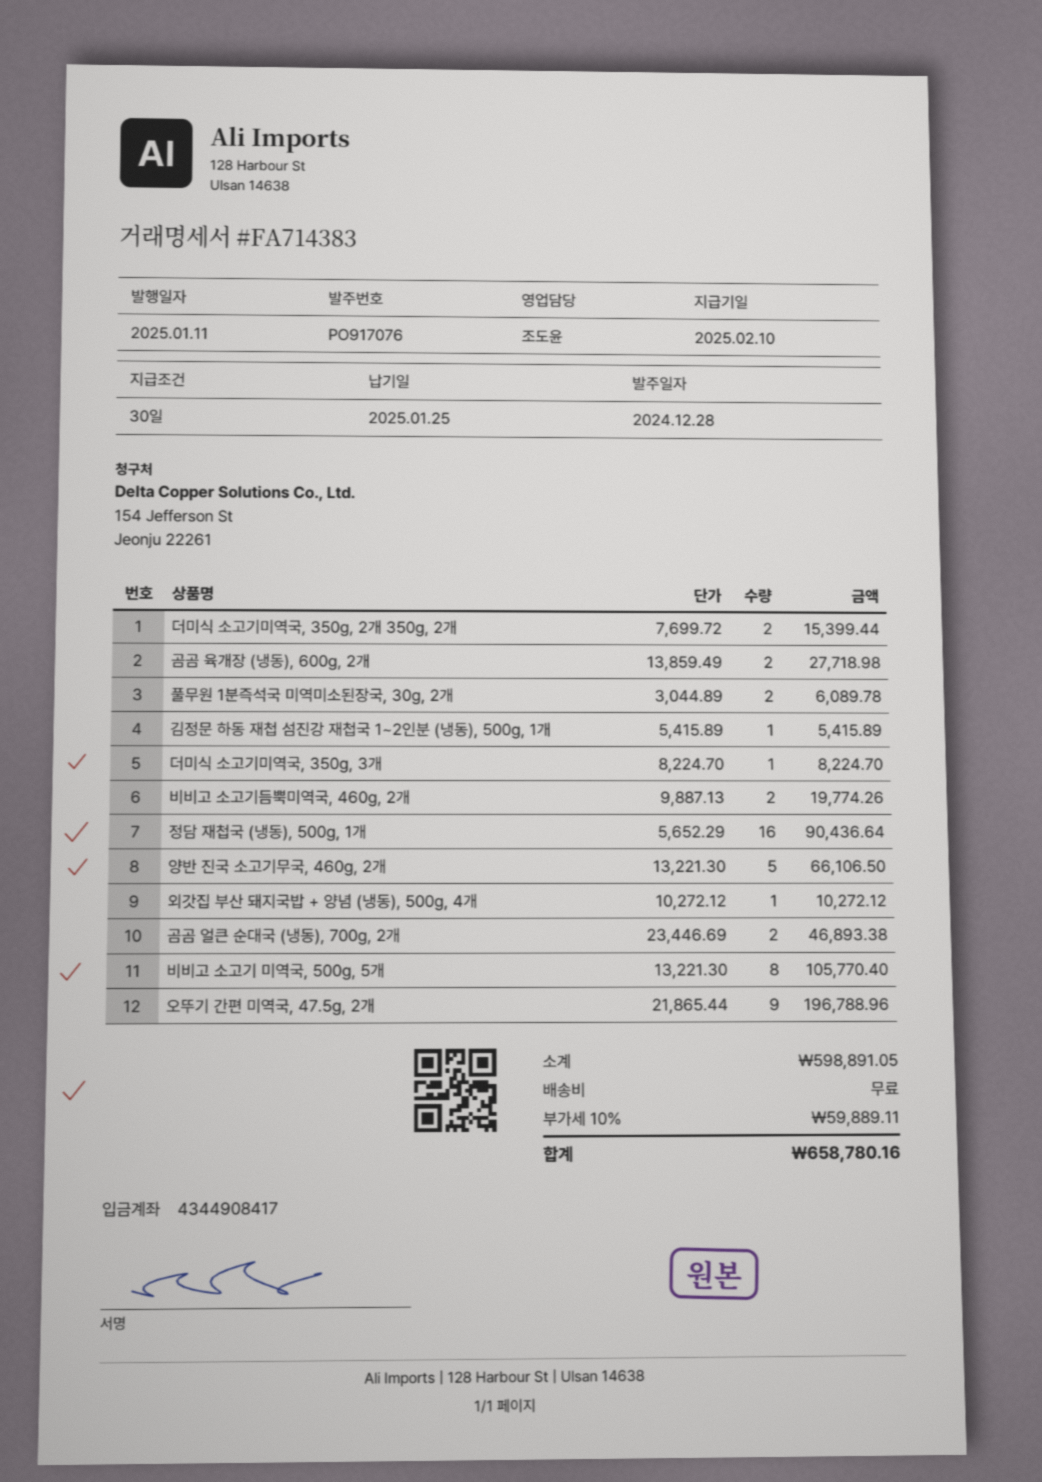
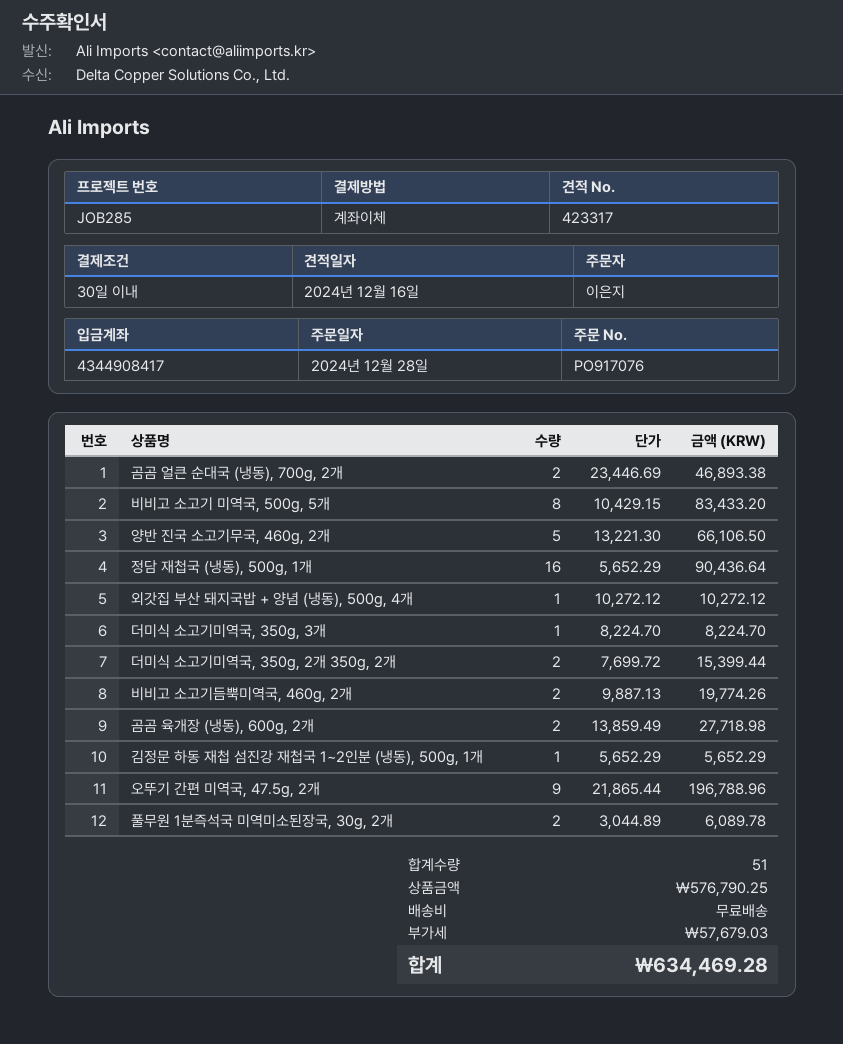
김정문 하동 재첩 섬진강 재첩국 1~2인분 (냉동), 500g, 1개: 1 x 5415.89 = 5415.89 -> 1 x 5652.29 = 5652.29
비비고 소고기 미역국, 500g, 5개: 8 x 13221.30 = 105770.40 -> 8 x 10429.15 = 83433.20
subtotal: 598891.05 -> 576790.25
tax: 59889.11 -> 57679.03
total: 658780.16 -> 634469.28

